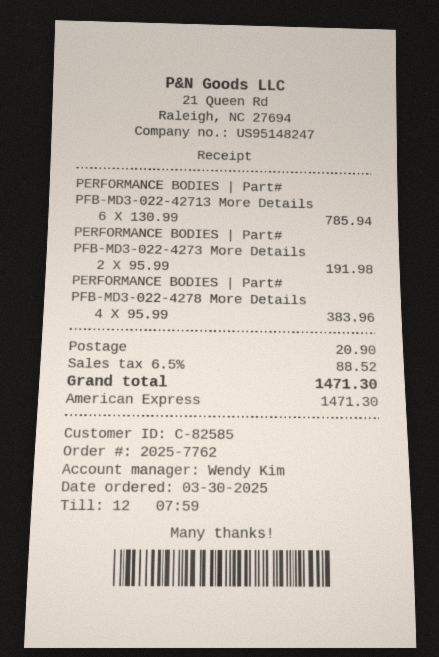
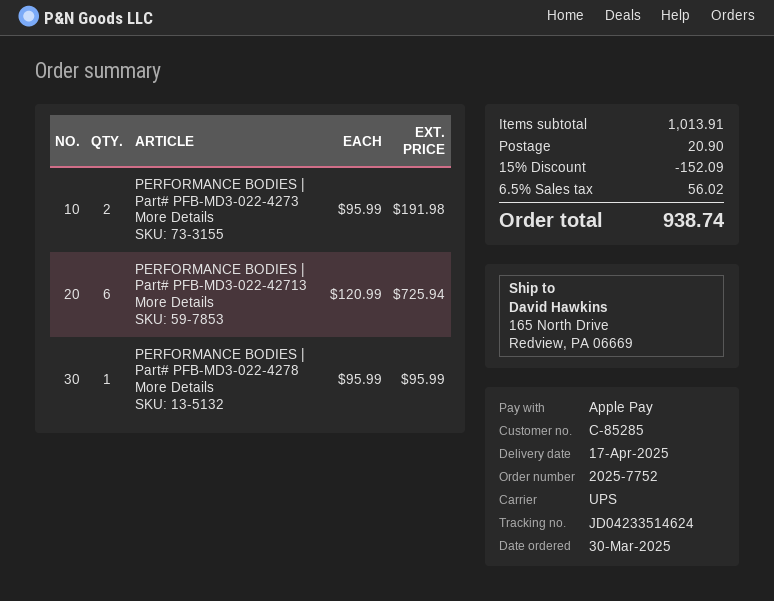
order number: 2025-7762 -> 2025-7752
customer number: C-82585 -> C-85285
payment method: American Express -> Apple Pay
PERFORMANCE BODIES | Part# PFB-MD3-022-42713 More Details: 6 x 130.99 = 785.94 -> 6 x 120.99 = 725.94
PERFORMANCE BODIES | Part# PFB-MD3-022-4278 More Details: 4 x 95.99 = 383.96 -> 1 x 95.99 = 95.99
discount: none -> 15% = 152.09
tax: 6.5% = 88.52 -> 6.5% = 56.02
total: 1471.30 -> 938.74

